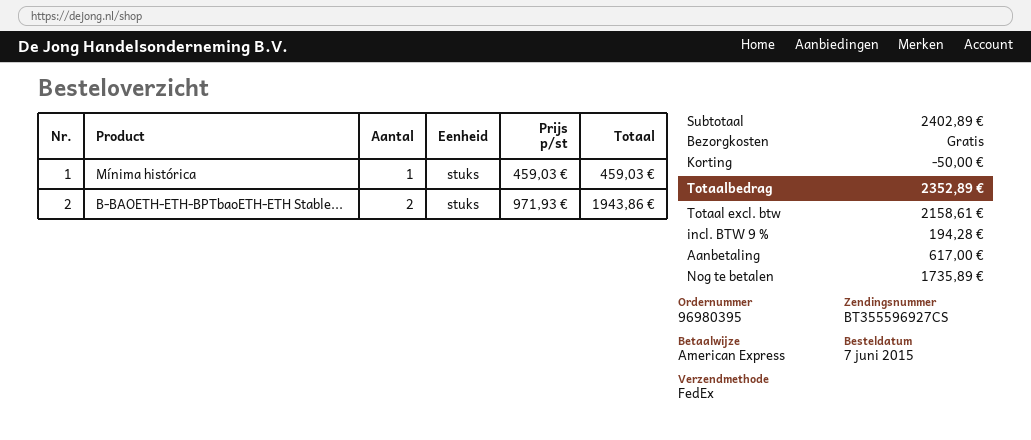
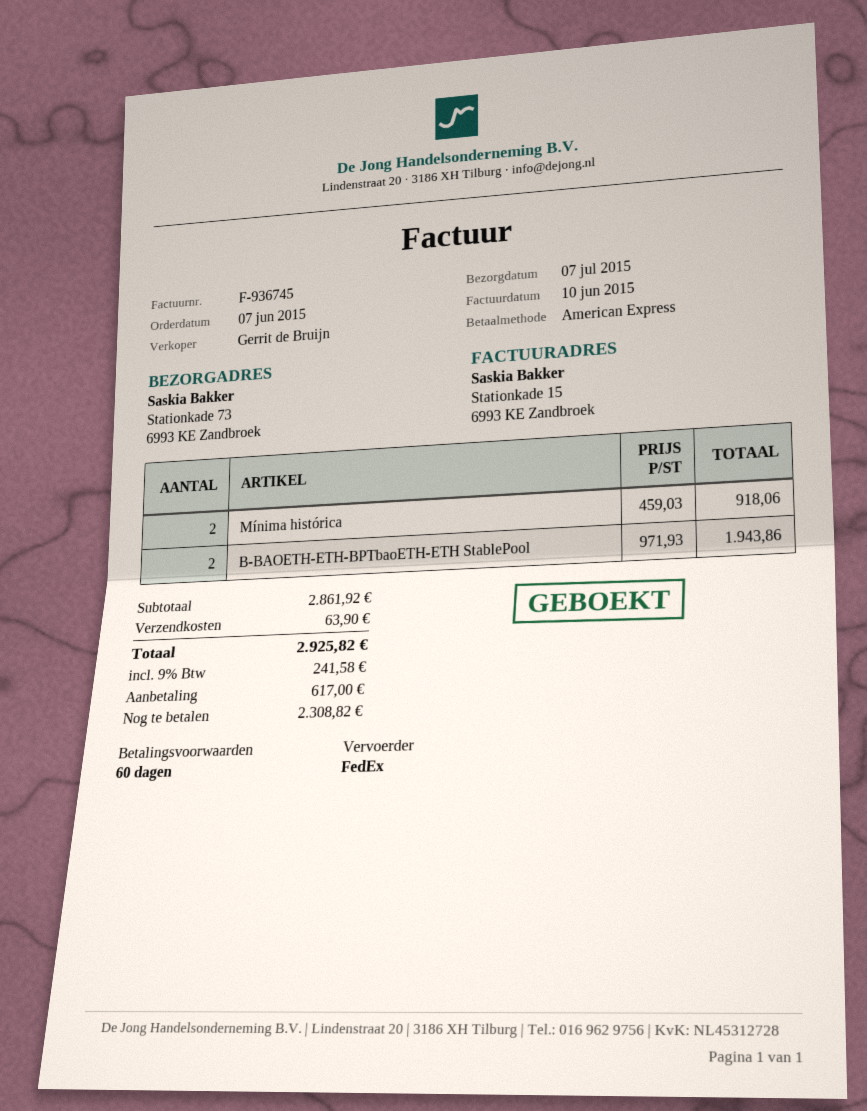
Mínima histórica: 1 x 459.03 = 459.03 -> 2 x 459.03 = 918.06
subtotal: 2402.89 -> 2861.92
discount: 50.00 -> none
shipping: 0.00 -> 63.90
tax: 9% = 194.28 -> 9% = 241.58
total: 2352.89 -> 2925.82
balance: 1735.89 -> 2308.82

